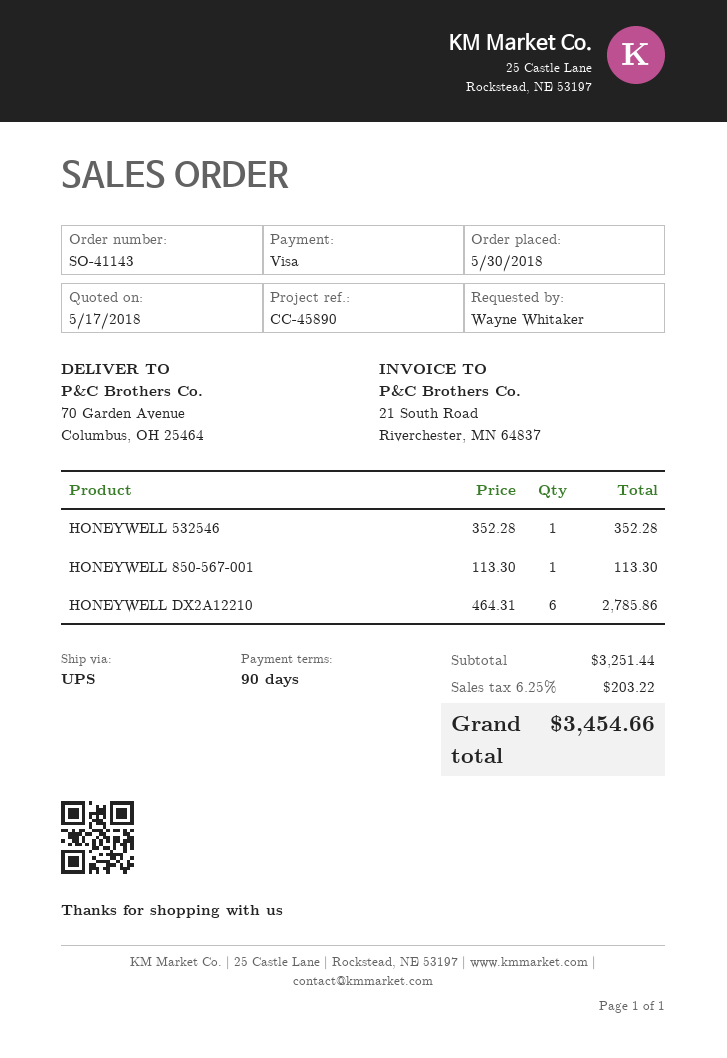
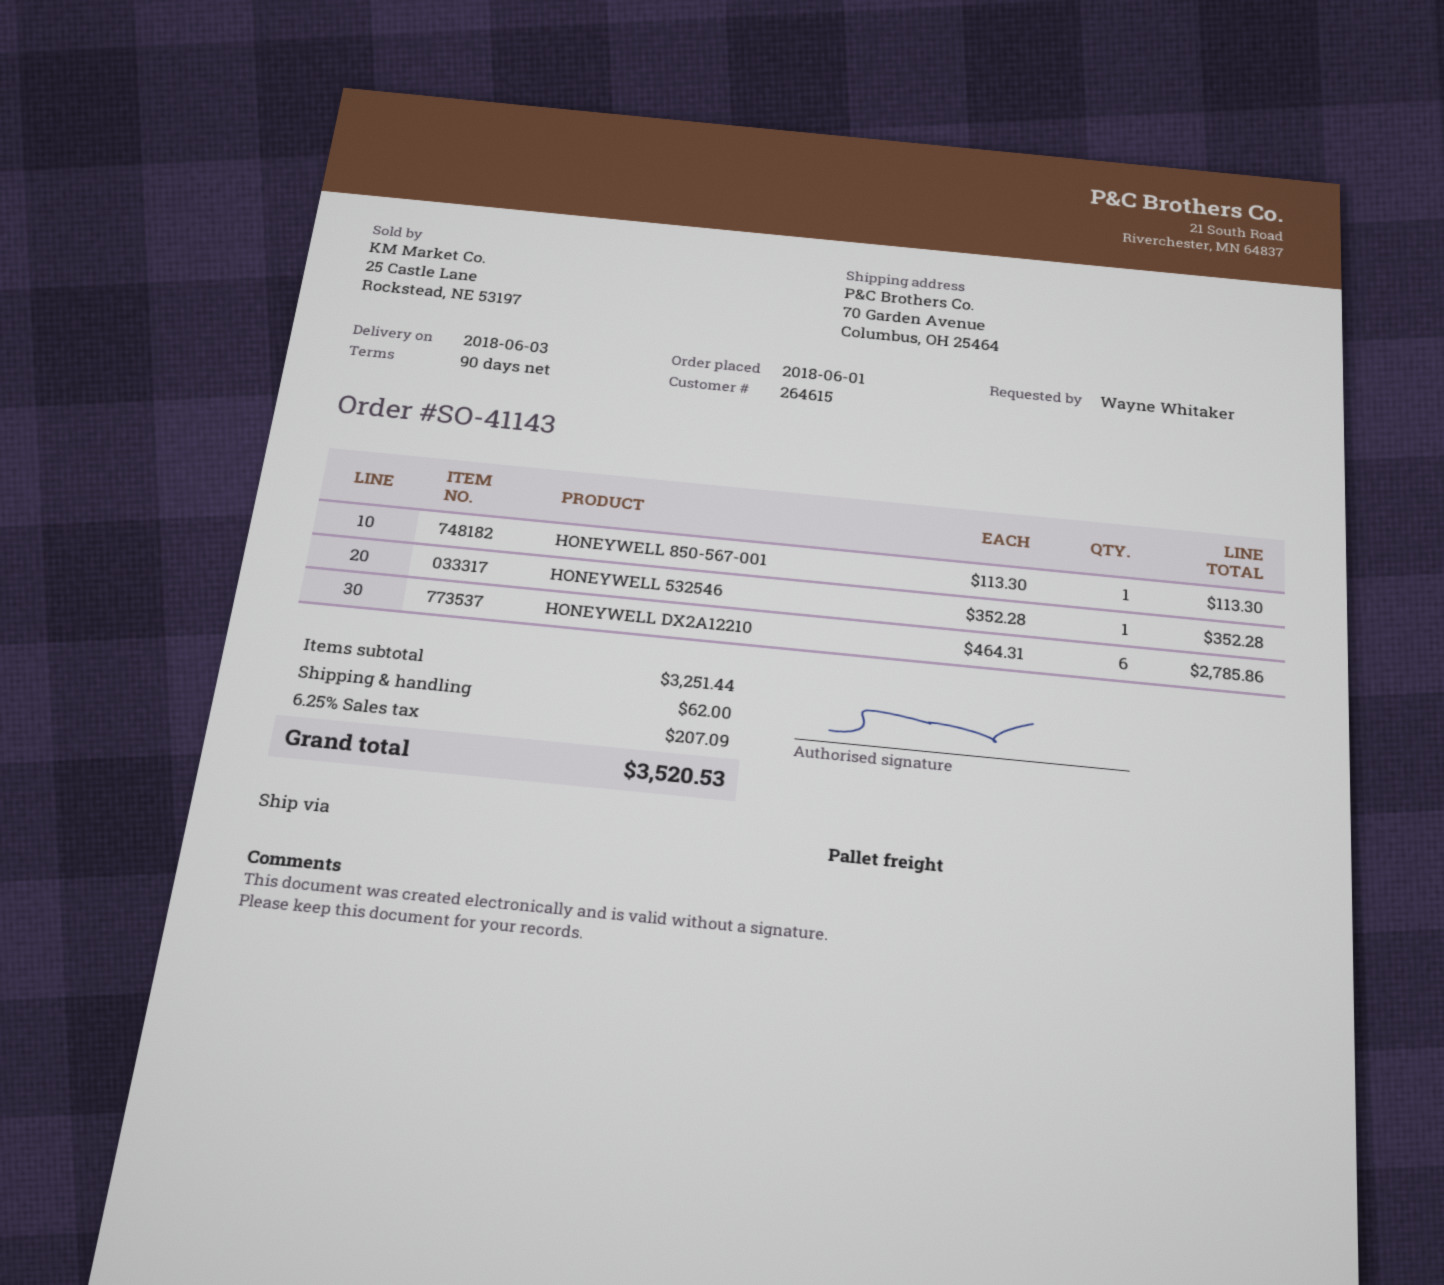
order date: 2018-05-30 -> 2018-06-01
shipping method: UPS -> pallet freight
shipping: none -> 62.00
tax: 6.25% = 203.22 -> 6.25% = 207.09
total: 3454.66 -> 3520.53

